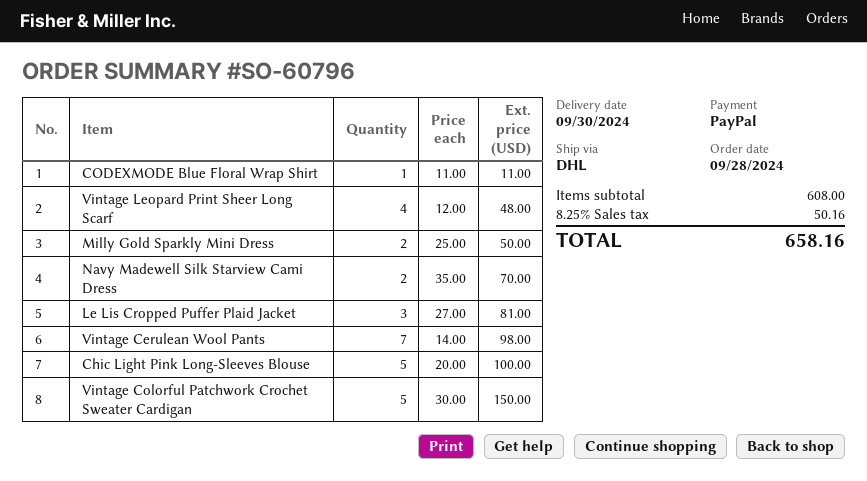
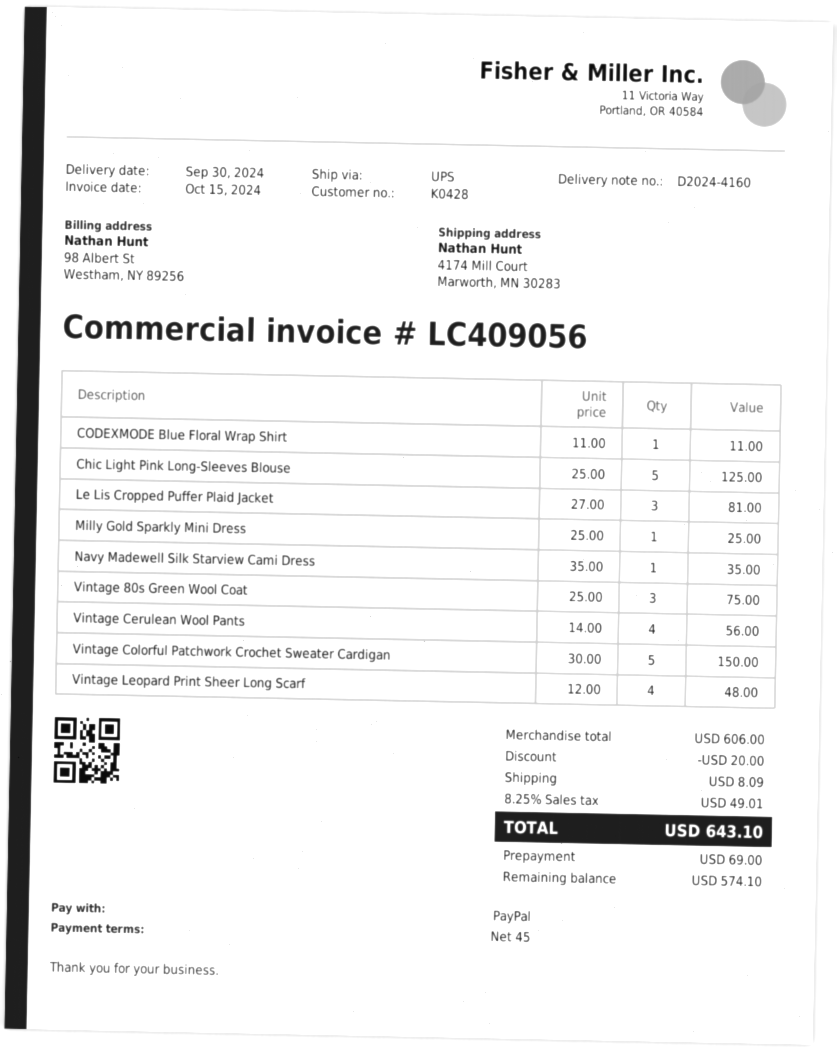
shipping method: DHL -> UPS
Milly Gold Sparkly Mini Dress: 2 x 25.00 = 50.00 -> 1 x 25.00 = 25.00
Navy Madewell Silk Starview Cami Dress: 2 x 35.00 = 70.00 -> 1 x 35.00 = 35.00
Vintage Cerulean Wool Pants: 7 x 14.00 = 98.00 -> 4 x 14.00 = 56.00
Chic Light Pink Long-Sleeves Blouse: 5 x 20.00 = 100.00 -> 5 x 25.00 = 125.00
Vintage 80s Green Wool Coat: none -> 3 x 25.00 = 75.00
subtotal: 608.00 -> 606.00
discount: none -> 20.00
shipping: none -> 8.09
tax: 8.25% = 50.16 -> 8.25% = 49.01
total: 658.16 -> 643.10

